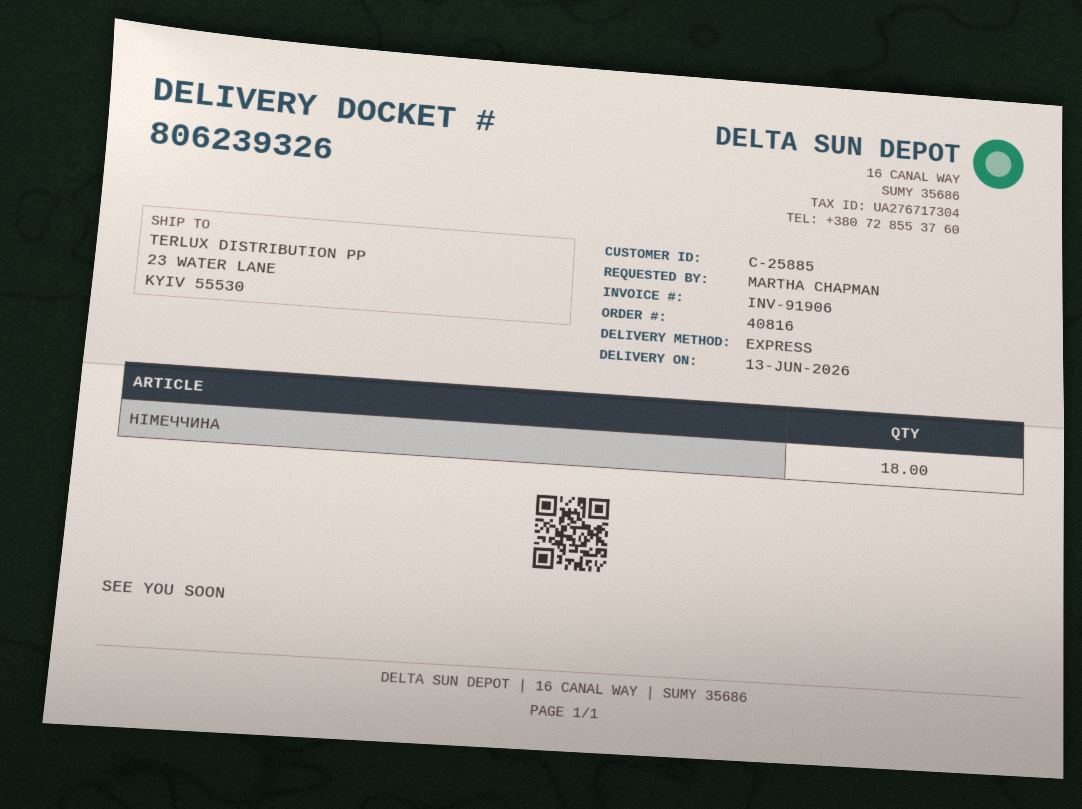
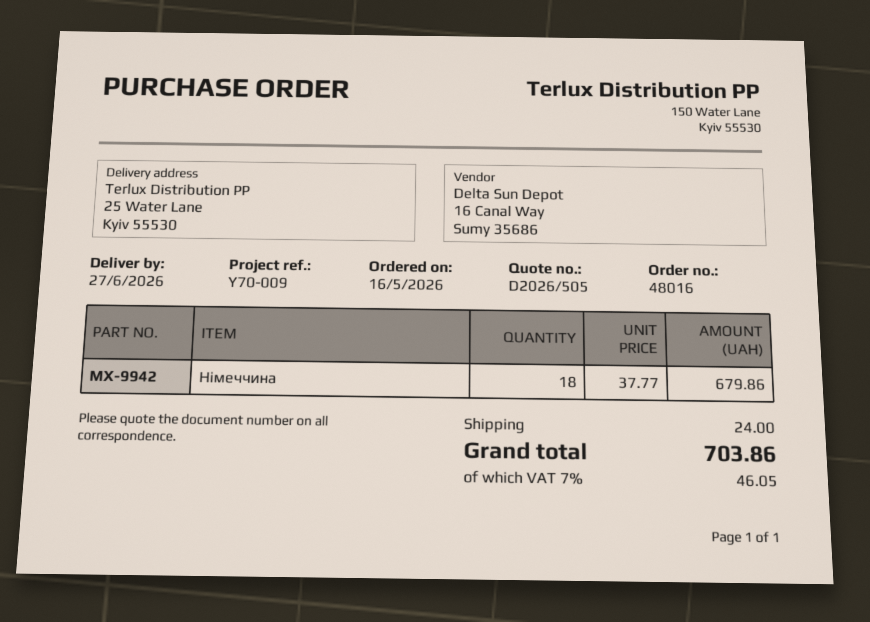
order number: 40816 -> 48016
delivery date: 2026-06-13 -> 2026-06-27
ship to: 23 WATER LANE, KYIV 55530 -> 25 Water Lane, Kyiv 55530

